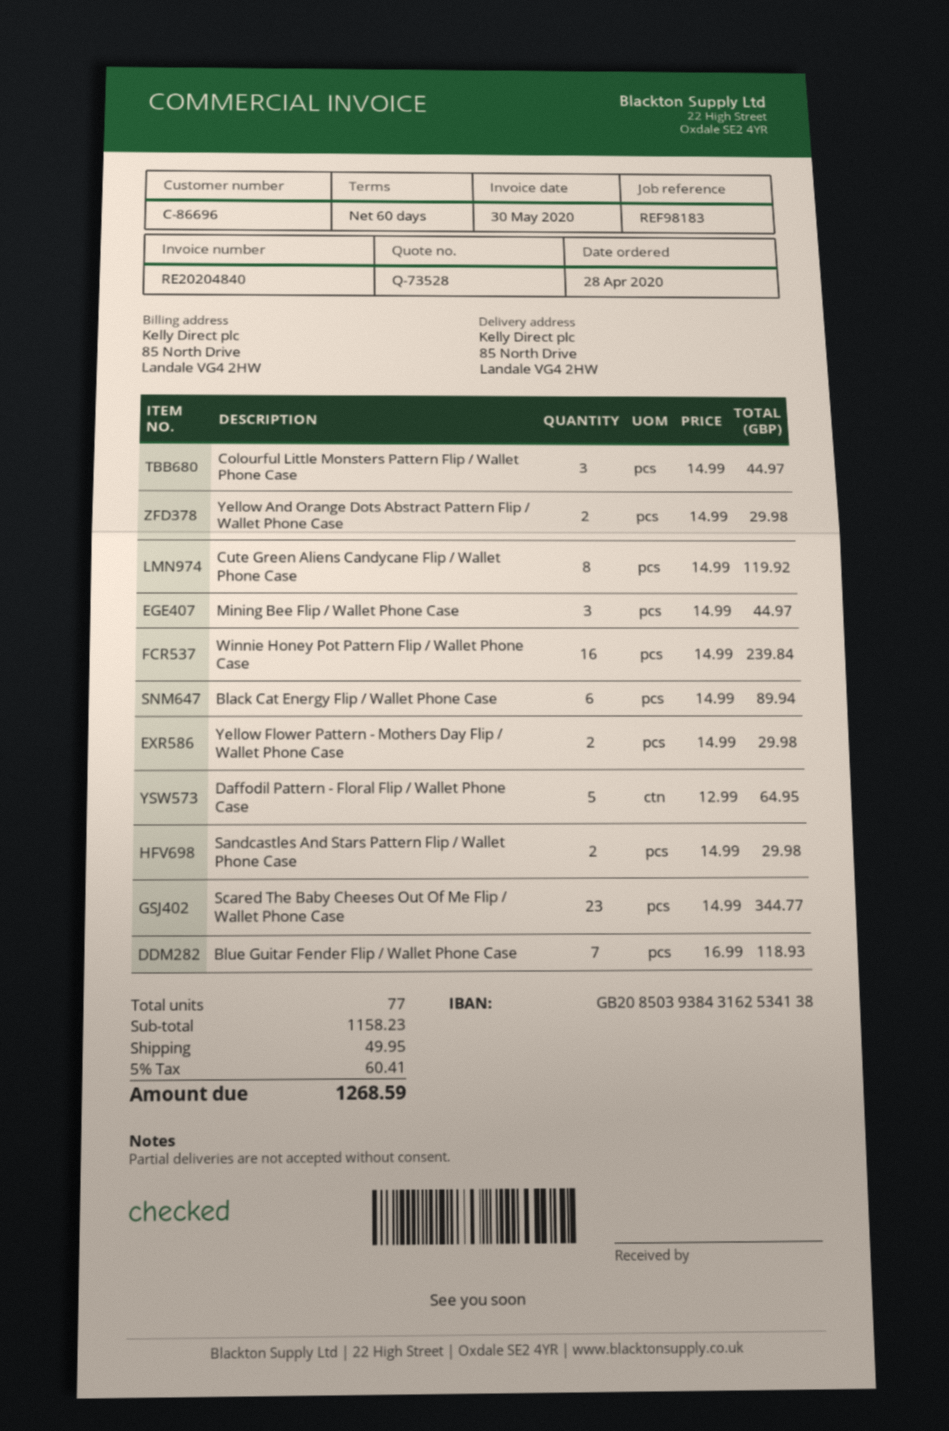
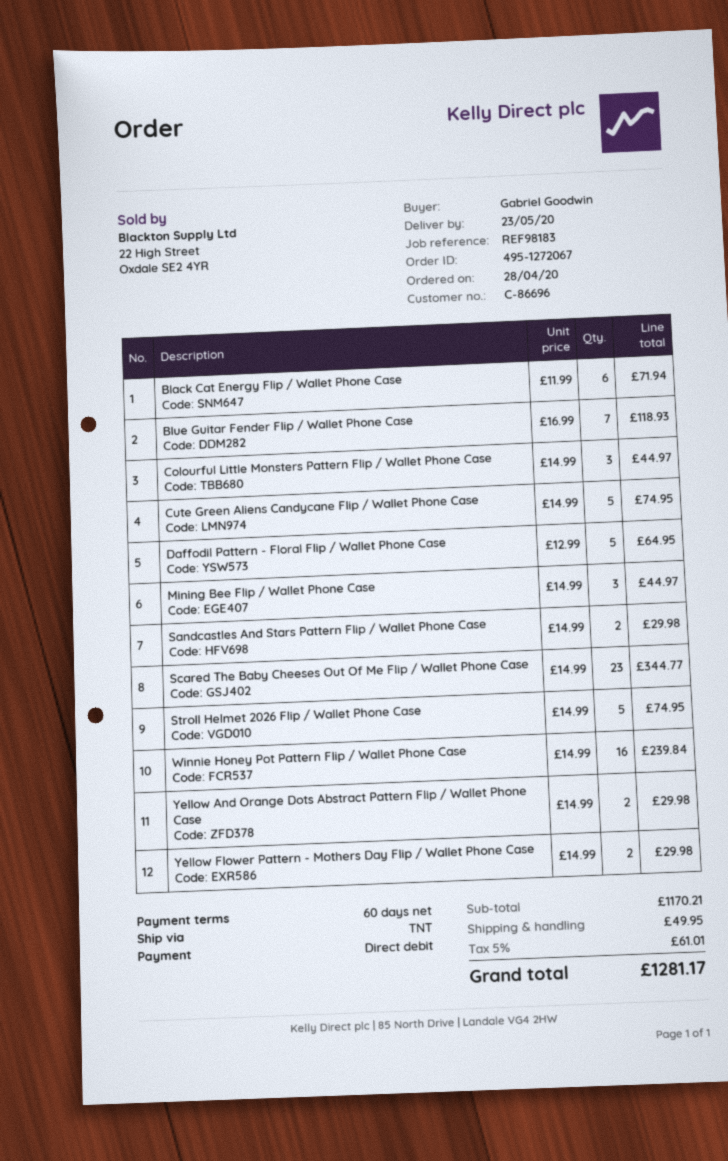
Cute Green Aliens Candycane Flip / Wallet Phone Case: 8 x 14.99 = 119.92 -> 5 x 14.99 = 74.95
Black Cat Energy Flip / Wallet Phone Case: 6 x 14.99 = 89.94 -> 6 x 11.99 = 71.94
Stroll Helmet 2026 Flip / Wallet Phone Case: none -> 5 x 14.99 = 74.95
subtotal: 1158.23 -> 1170.21
tax: 5% = 60.41 -> 5% = 61.01
total: 1268.59 -> 1281.17

